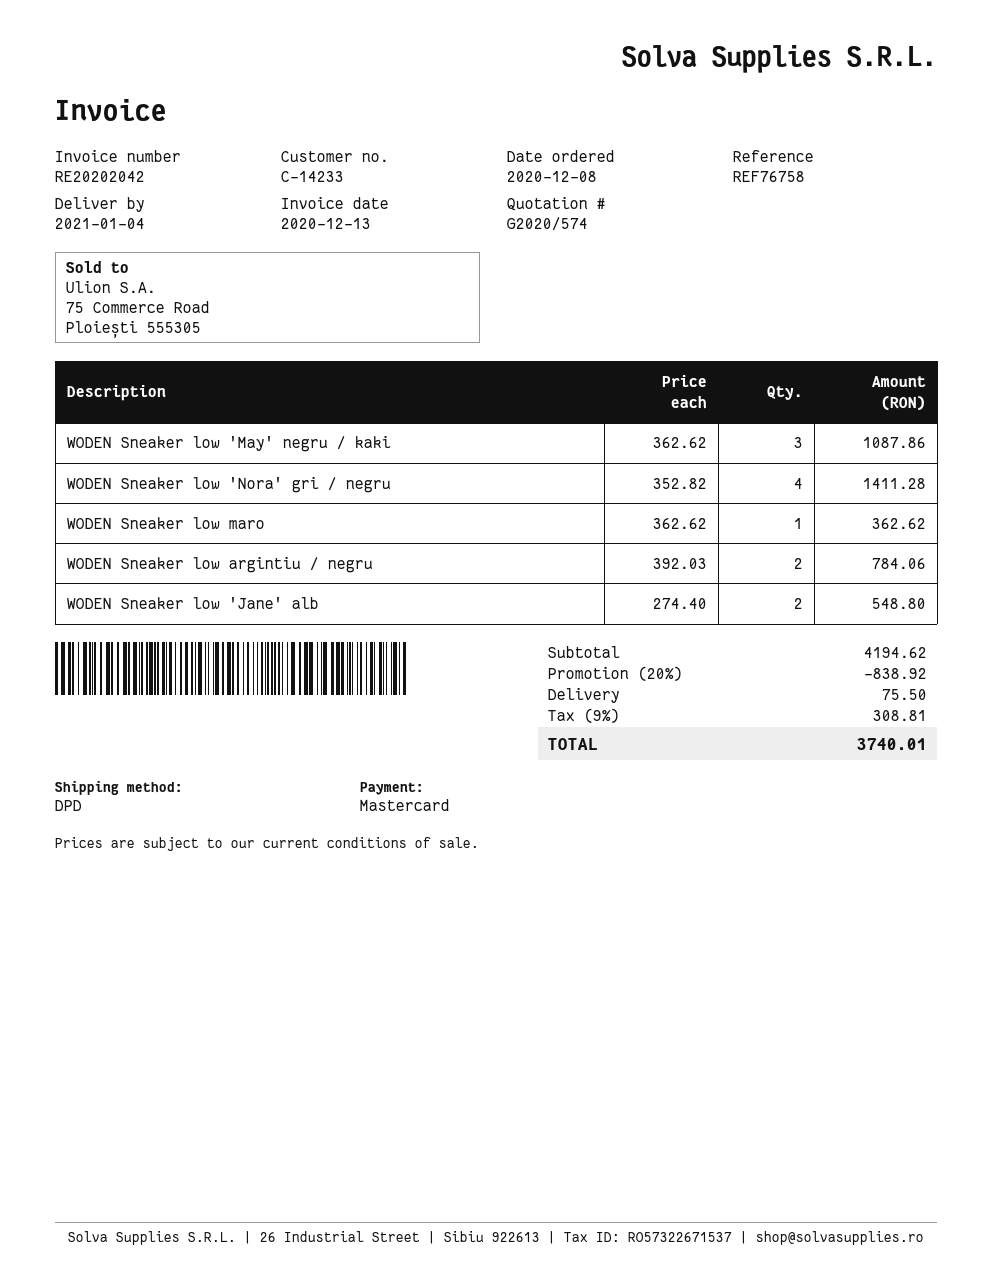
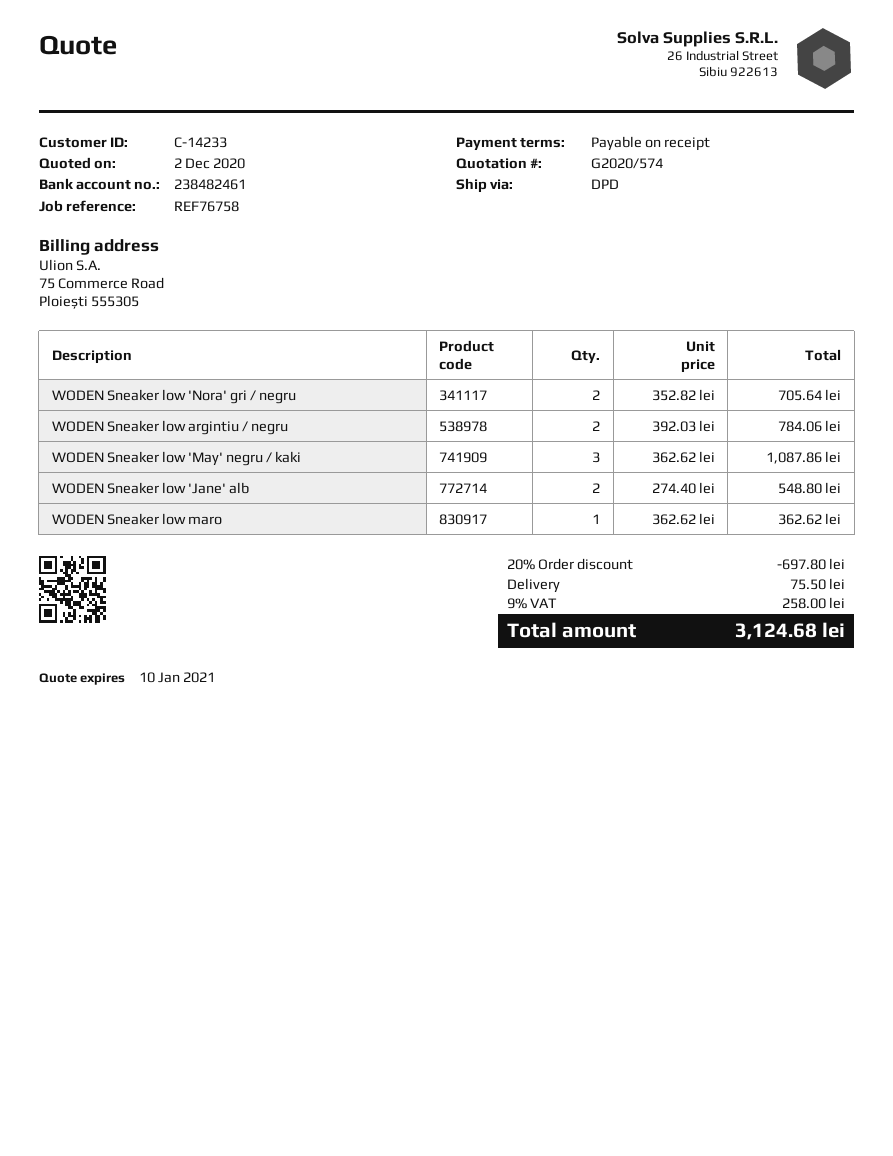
WODEN Sneaker low 'Nora' gri / negru: 4 x 352.82 = 1411.28 -> 2 x 352.82 = 705.64
discount: 20% = 838.92 -> 20% = 697.80
tax: 9% = 308.81 -> 9% = 258.00
total: 3740.01 -> 3124.68

